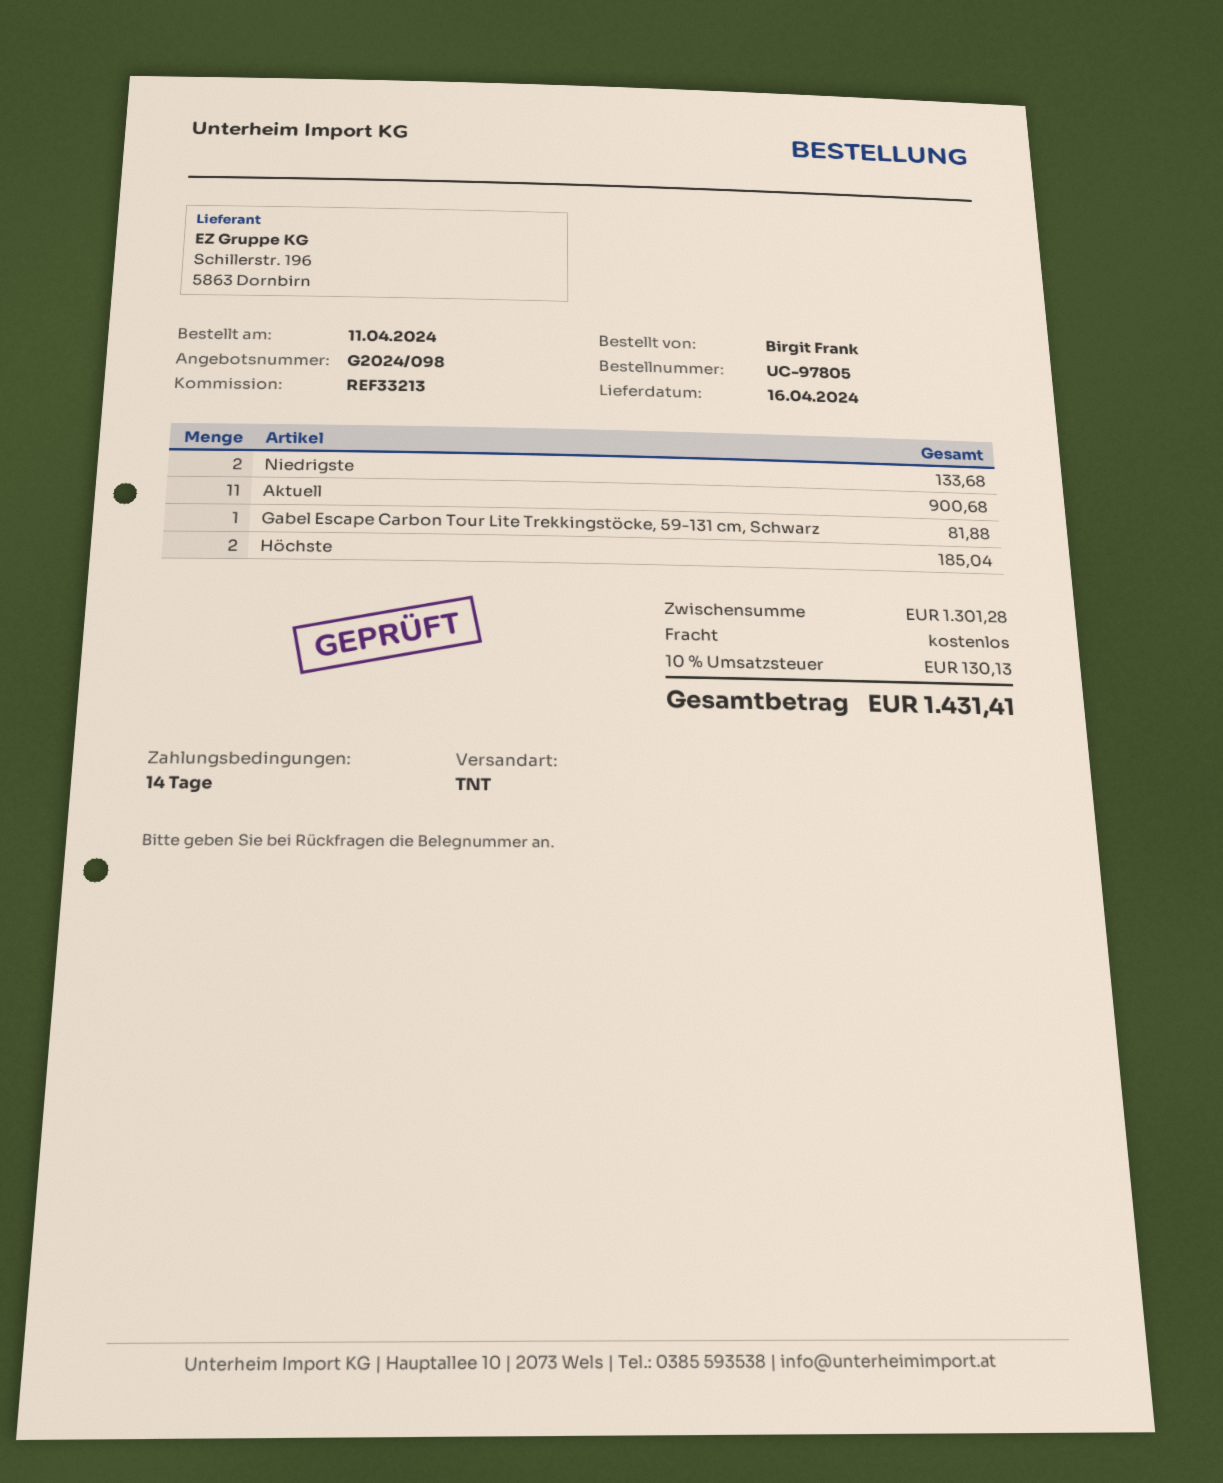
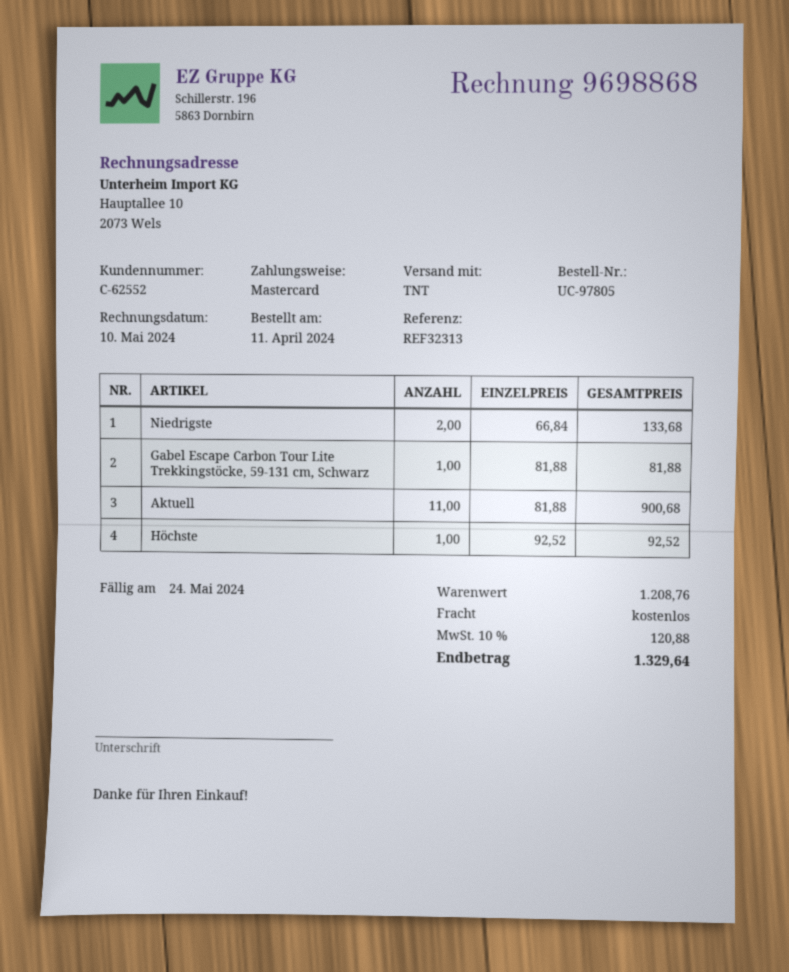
reference: REF33213 -> REF32313
Höchste: 2 for 185.04 -> 1 for 92.52
subtotal: 1301.28 -> 1208.76
tax: 10% = 130.13 -> 10% = 120.88
total: 1431.41 -> 1329.64

